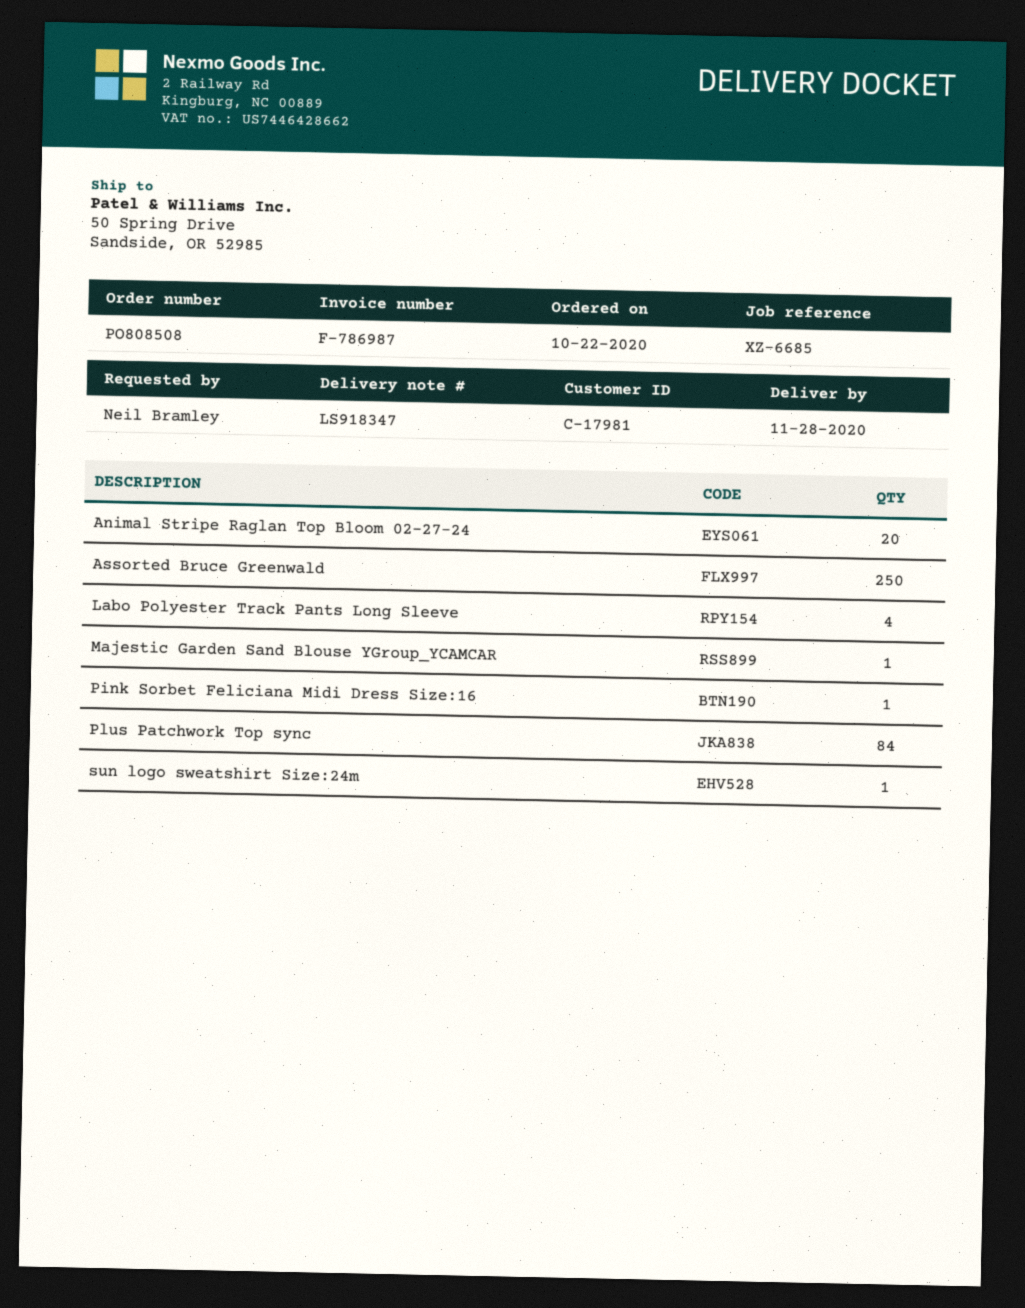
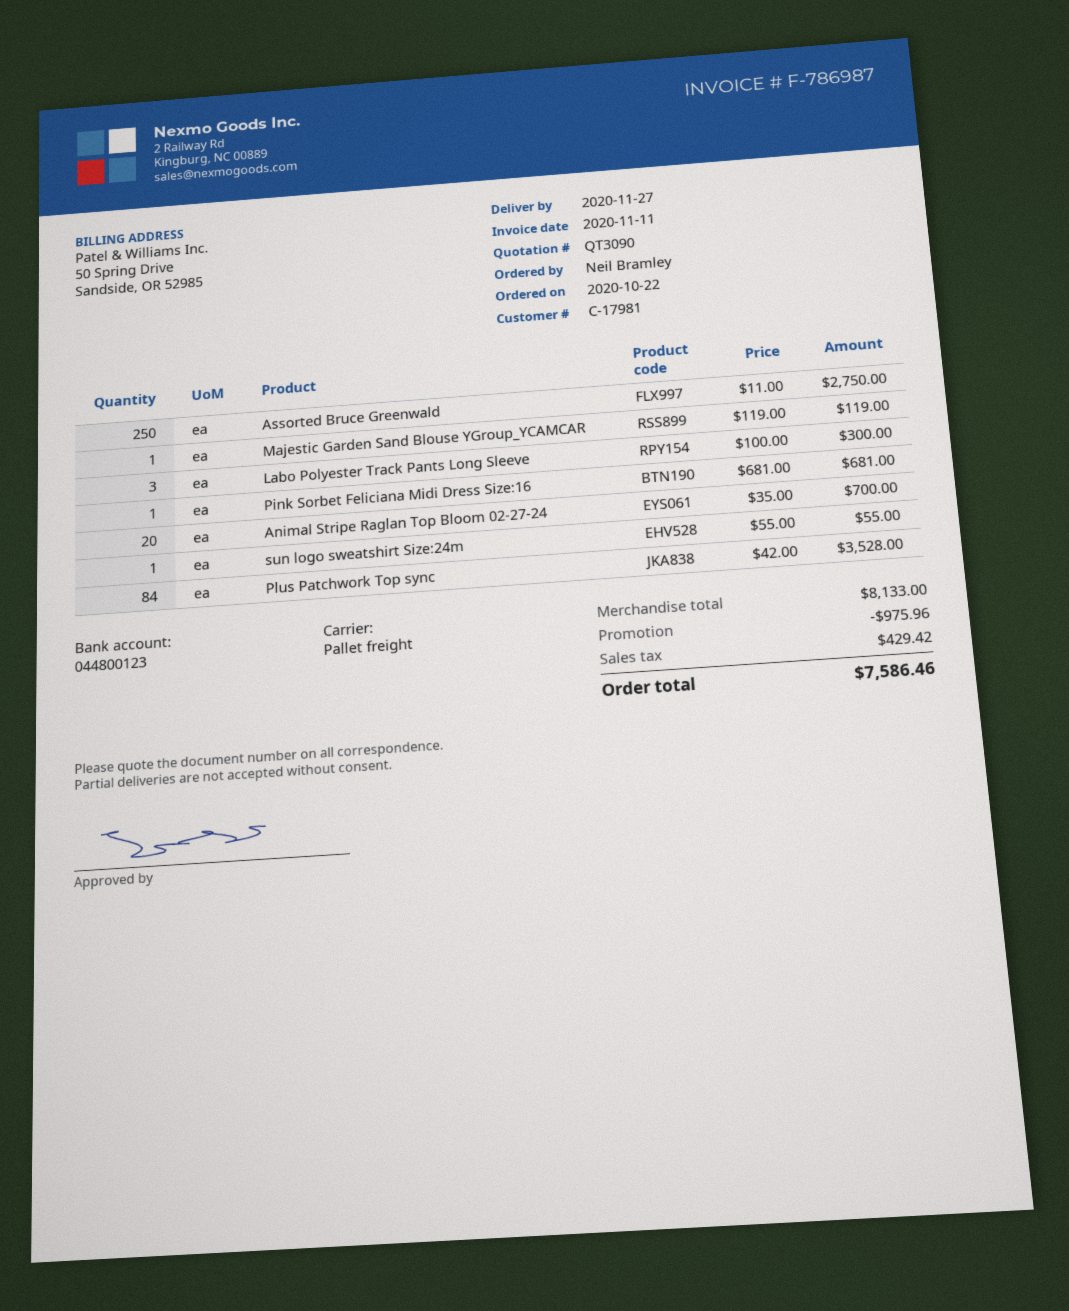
delivery date: 2020-11-28 -> 2020-11-27
Labo Polyester Track Pants Long Sleeve: 4 -> 3

